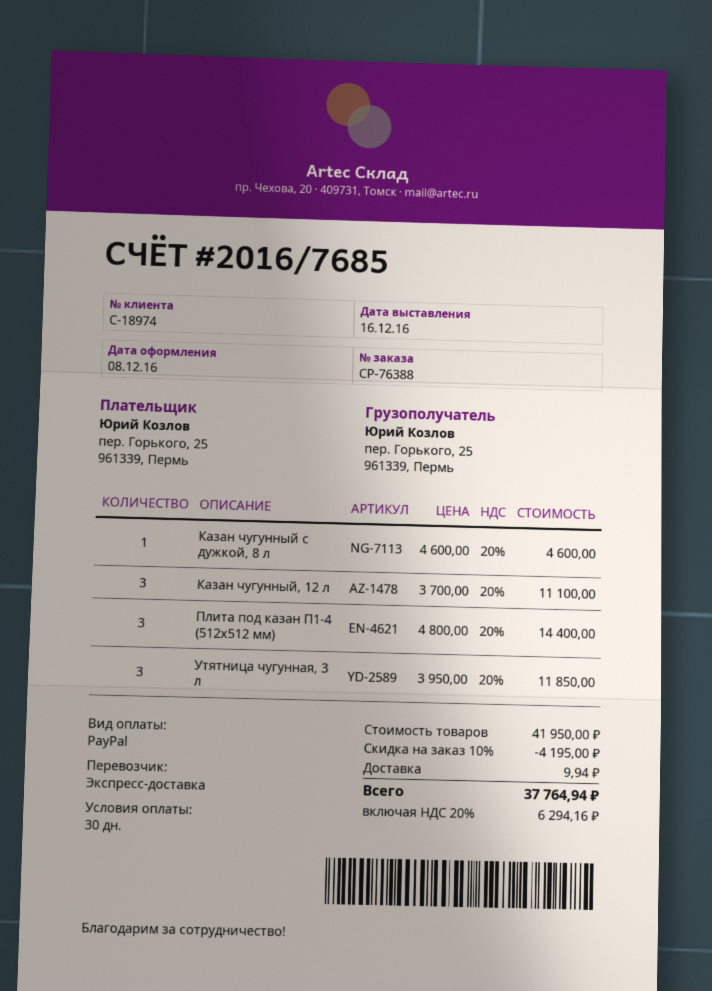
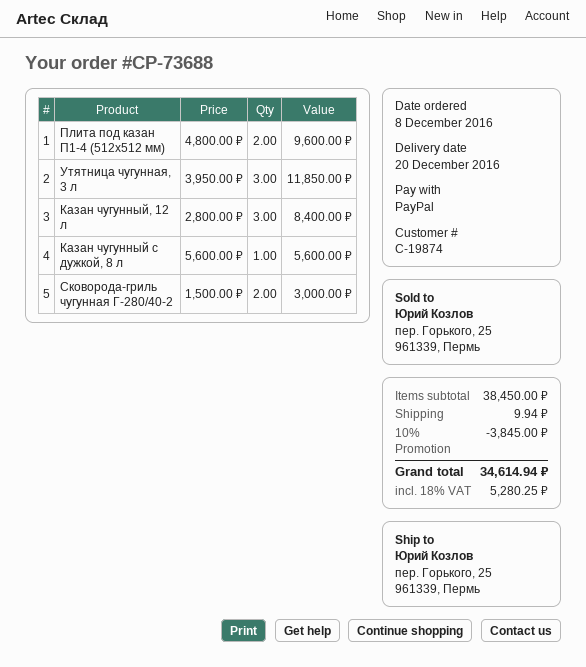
order number: CP-76388 -> CP-73688
customer number: C-18974 -> C-19874
Казан чугунный с дужкой, 8 л: 1 x 4600.00 = 4600.00 -> 1 x 5600.00 = 5600.00
Казан чугунный, 12 л: 3 x 3700.00 = 11100.00 -> 3 x 2800.00 = 8400.00
Плита под казан П1-4 (512х512 мм): 3 x 4800.00 = 14400.00 -> 2 x 4800.00 = 9600.00
Сковорода-гриль чугунная Г-280/40-2: none -> 2 x 1500.00 = 3000.00
subtotal: 41950.00 -> 38450.00
discount: 10% = 4195.00 -> 10% = 3845.00
tax: 20% = 6294.16 -> 18% = 5280.25
total: 37764.94 -> 34614.94

